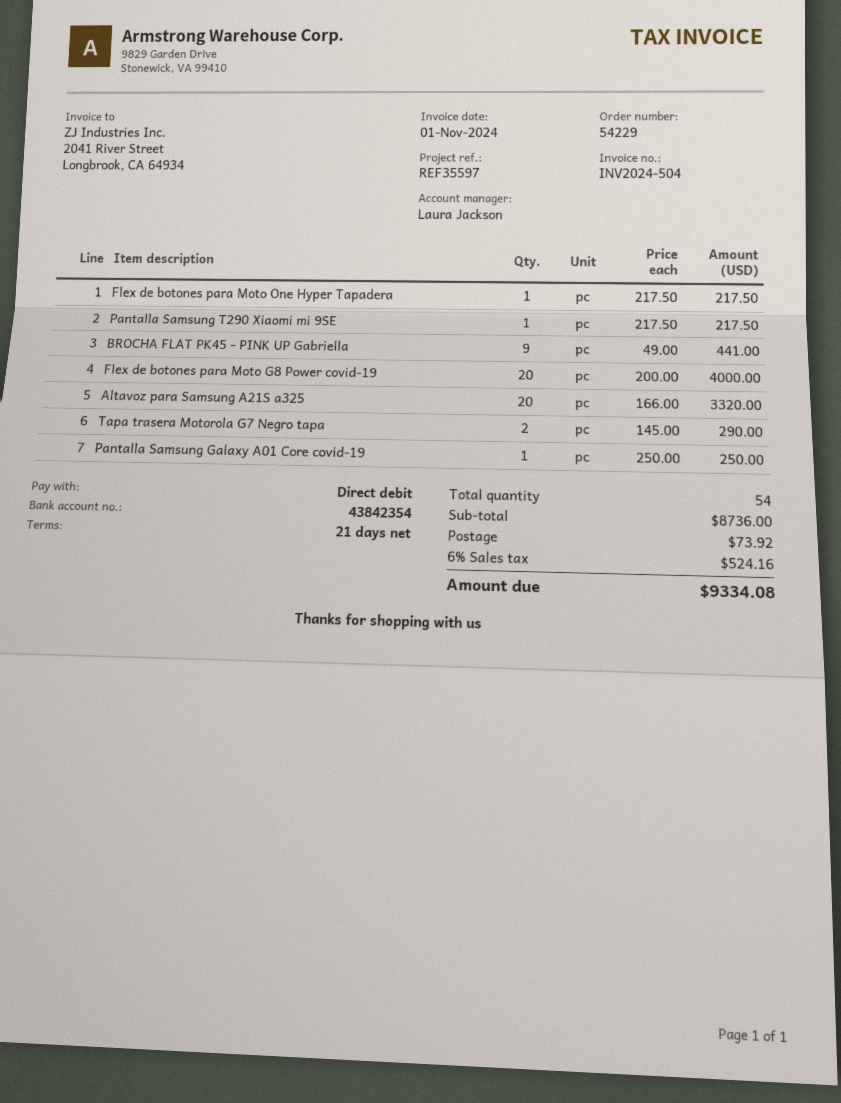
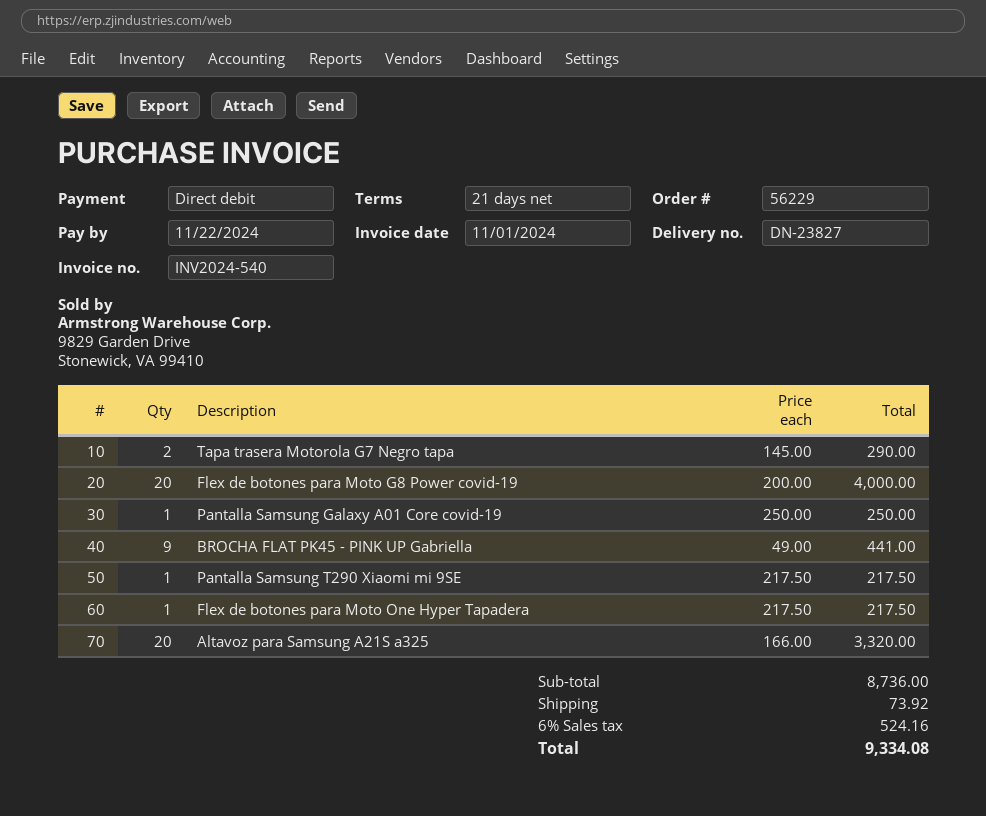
order number: 54229 -> 56229
invoice number: INV2024-504 -> INV2024-540

